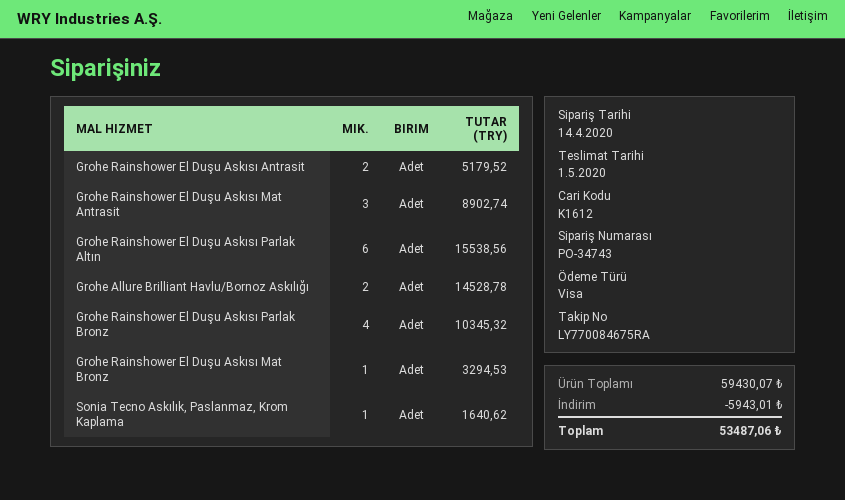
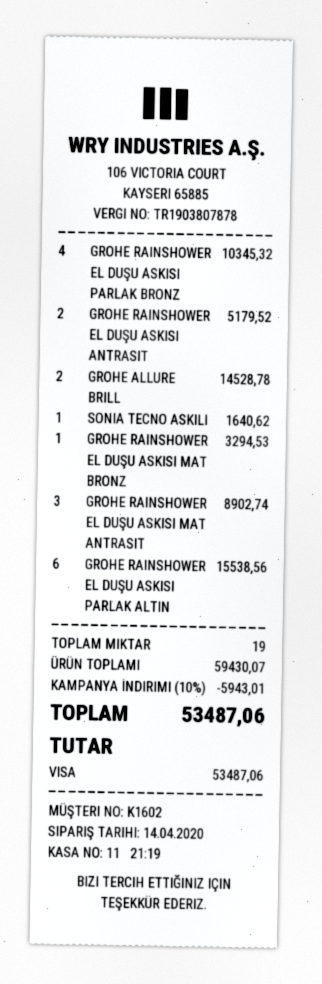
customer number: K1612 -> K1602

